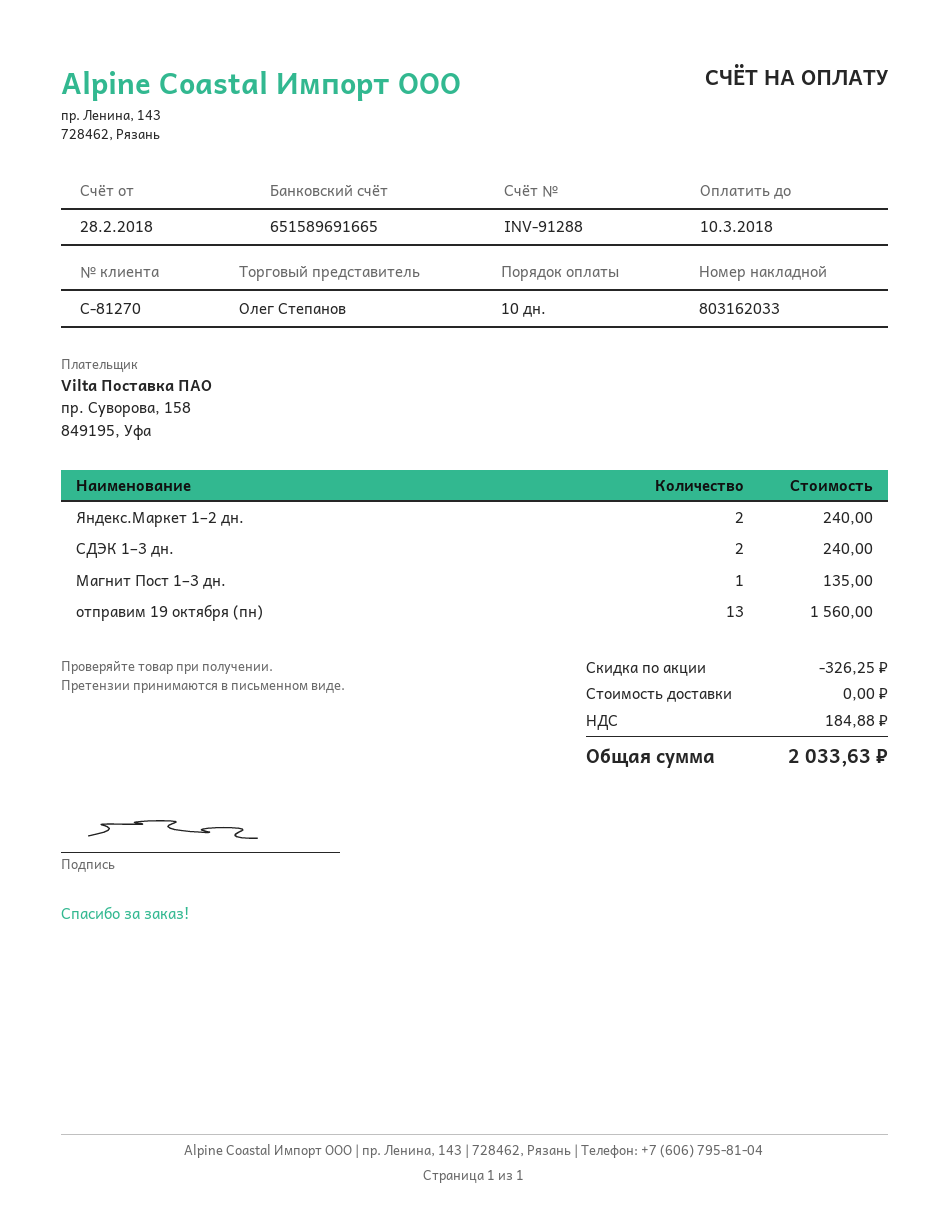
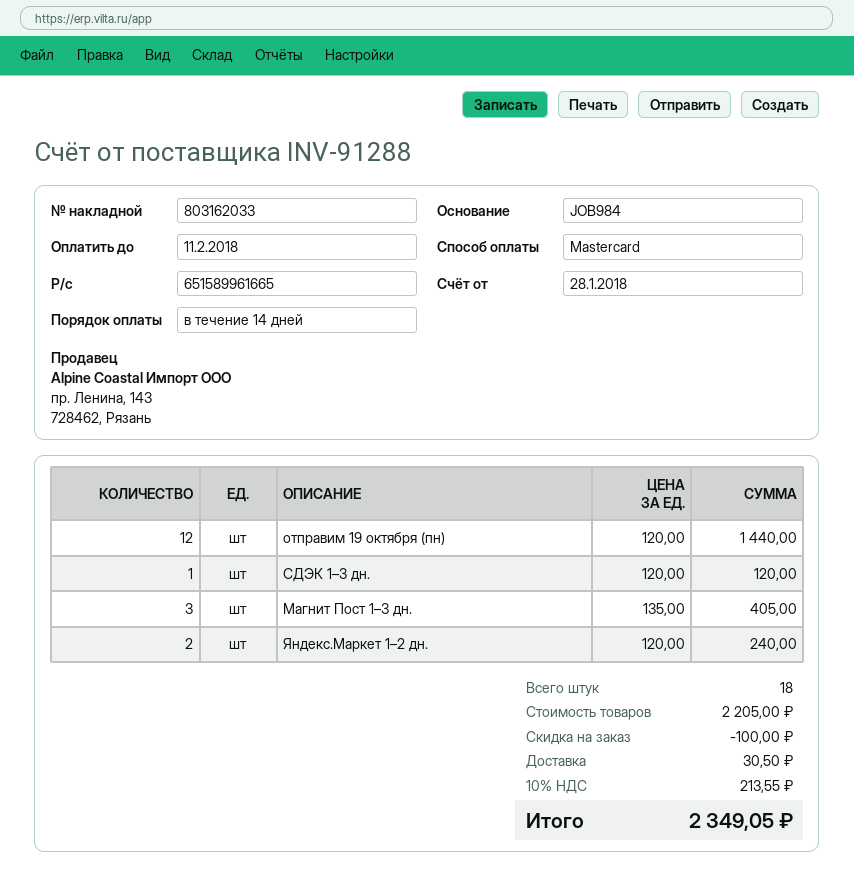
invoice date: 2018-02-28 -> 2018-01-28
payment terms: 10 days -> 14 days
due date: 2018-03-10 -> 2018-02-11
bank account: 651589691665 -> 651589961665
СДЭК 1–3 дн.: 2 for 240.00 -> 1 for 120.00
Магнит Пост 1–3 дн.: 1 for 135.00 -> 3 for 405.00
отправим 19 октября (пн): 13 for 1560.00 -> 12 for 1440.00
discount: 326.25 -> 100.00
shipping: 0.00 -> 30.50
tax: 184.88 -> 213.55
total: 2033.63 -> 2349.05

